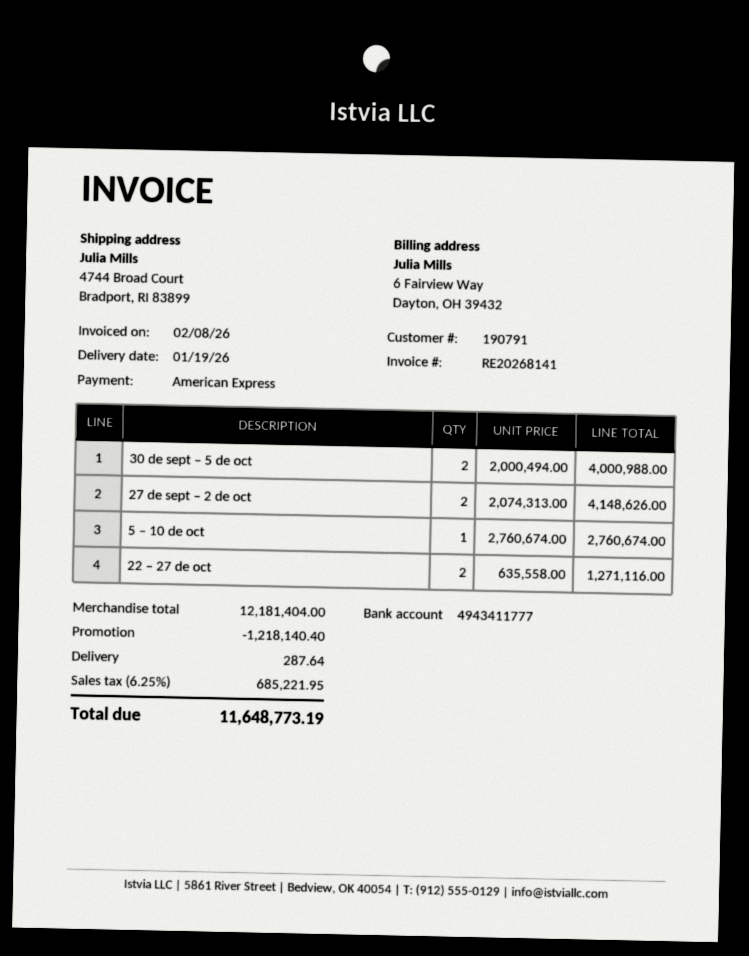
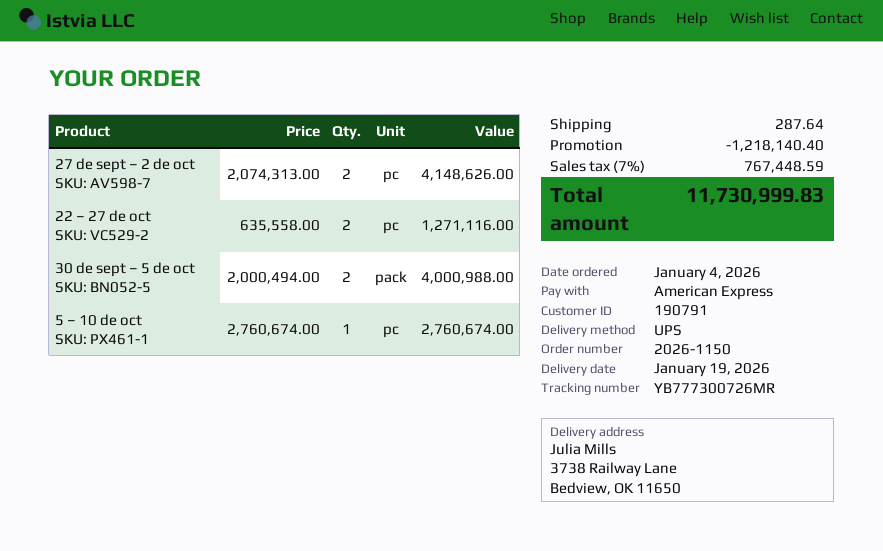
ship to: 4744 Broad Court, Bradport, RI 83899 -> 3738 Railway Lane, Bedview, OK 11650
tax: 6.25% = 685221.95 -> 7% = 767448.59
total: 11648773.19 -> 11730999.83

